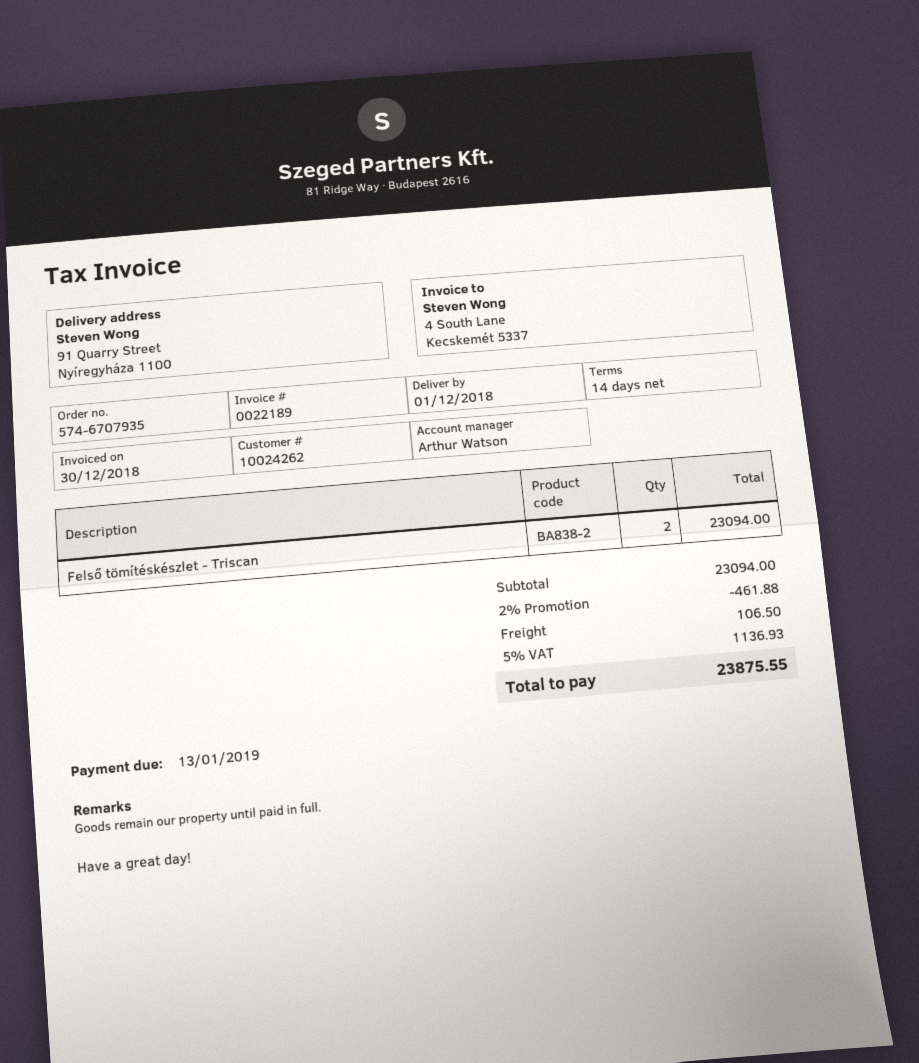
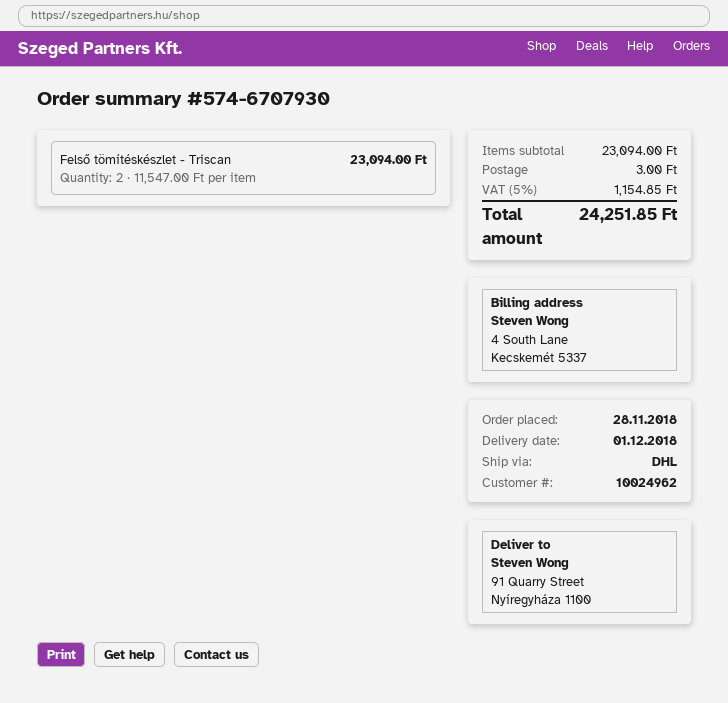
order number: 574-6707935 -> 574-6707930
customer number: 10024262 -> 10024962
discount: 2% = 461.88 -> none
shipping: 106.50 -> 3.00
tax: 5% = 1136.93 -> 5% = 1154.85
total: 23875.55 -> 24251.85

